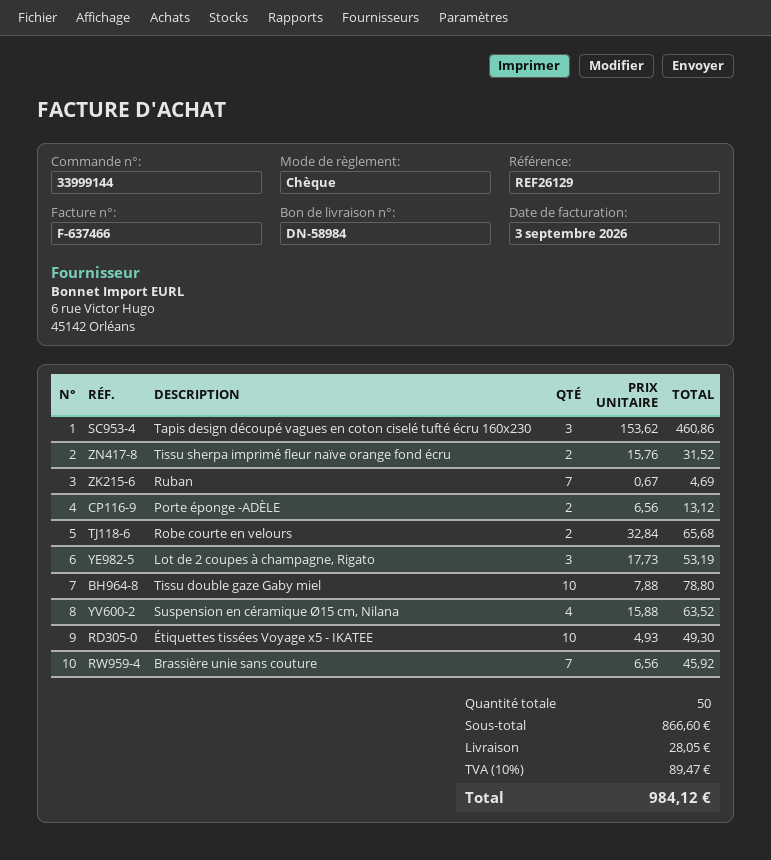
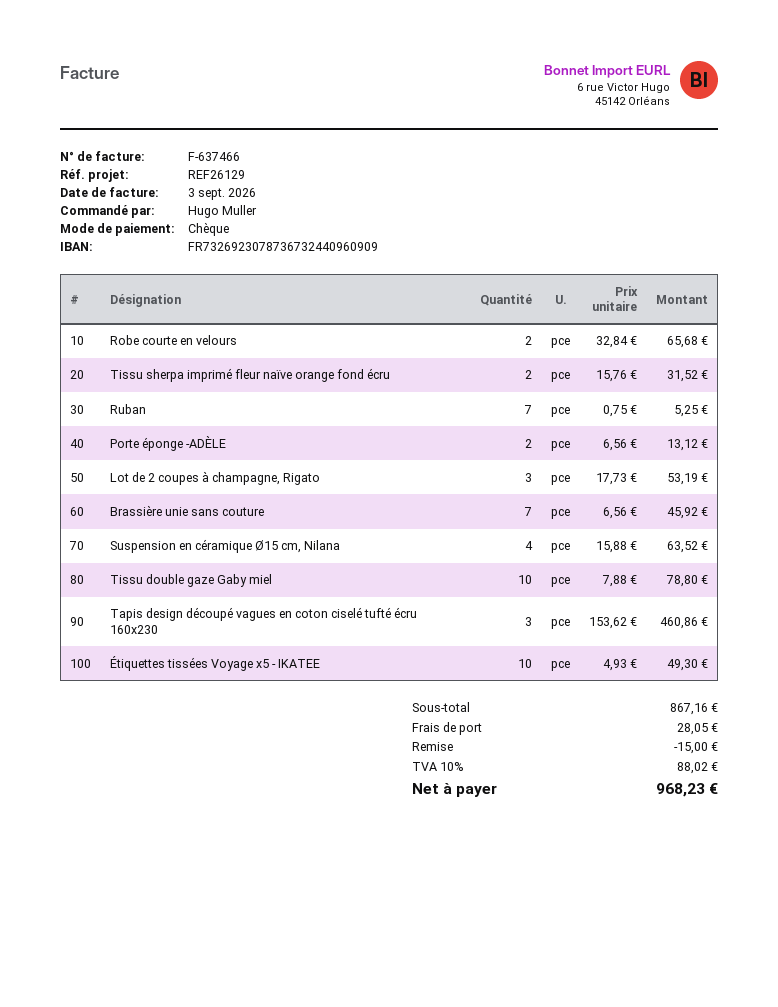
Ruban: 7 x 0.67 = 4.69 -> 7 x 0.75 = 5.25
subtotal: 866.60 -> 867.16
discount: none -> 15.00
tax: 10% = 89.47 -> 10% = 88.02
total: 984.12 -> 968.23

